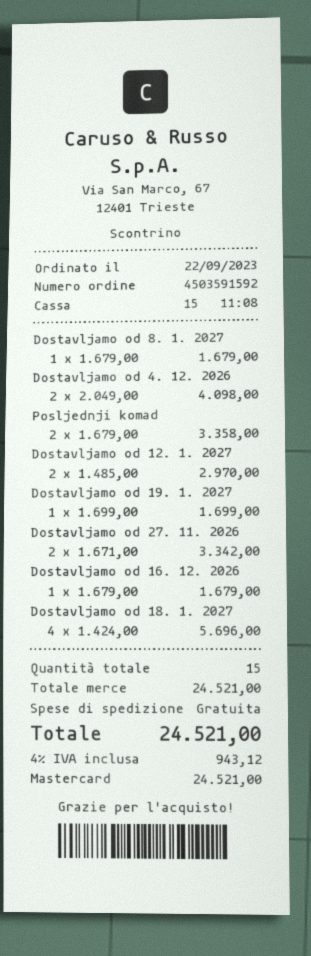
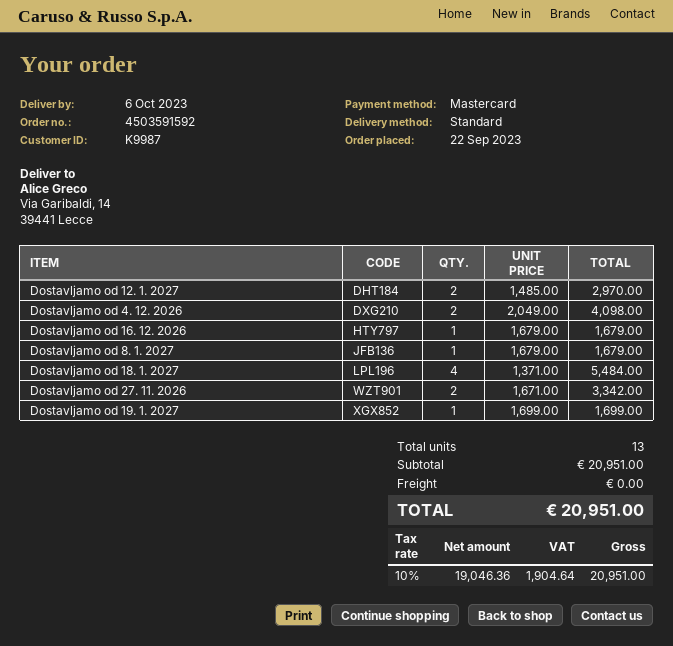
Posljednji komad: 2 x 1679.00 = 3358.00 -> none
Dostavljamo od 18. 1. 2027: 4 x 1424.00 = 5696.00 -> 4 x 1371.00 = 5484.00
total quantity: 15 -> 13
subtotal: 24521.00 -> 20951.00
tax: 4% = 943.12 -> 10% = 1904.64
total: 24521.00 -> 20951.00

